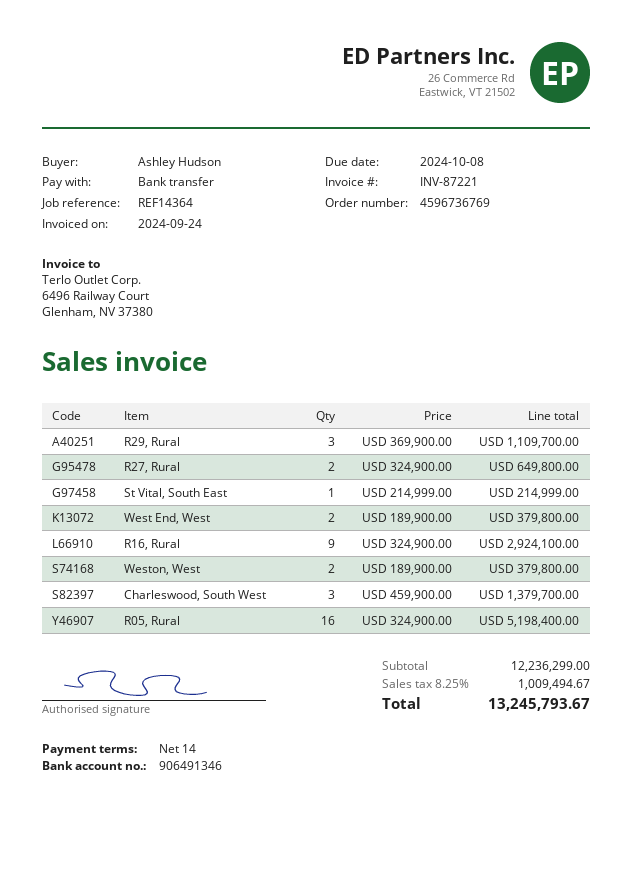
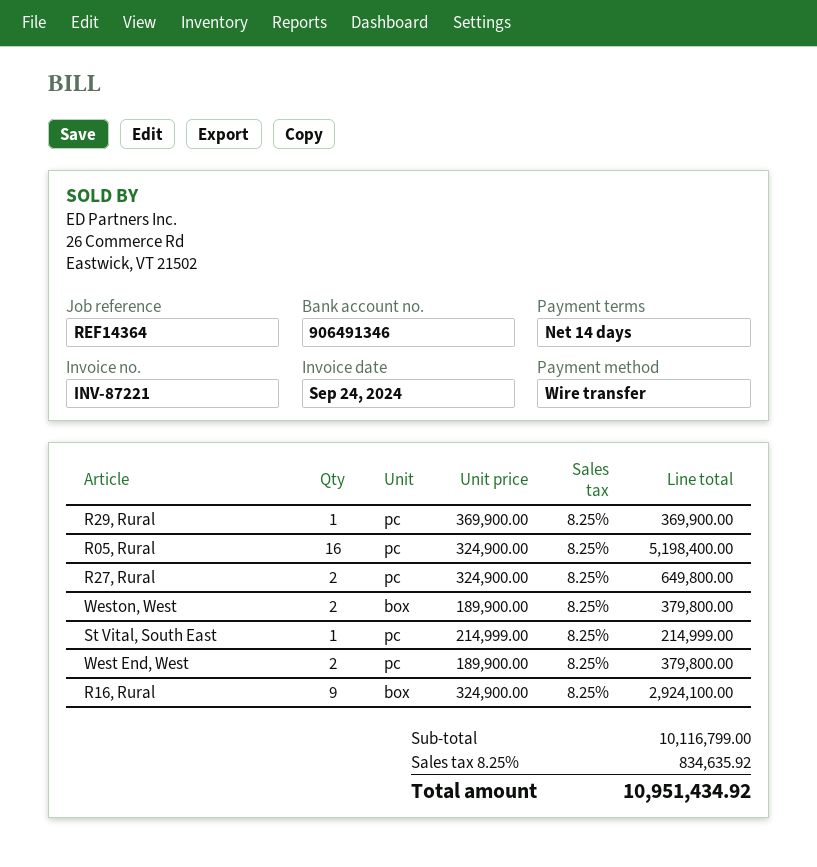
R29, Rural: 3 x 369900.00 = 1109700.00 -> 1 x 369900.00 = 369900.00
Charleswood, South West: 3 x 459900.00 = 1379700.00 -> none
subtotal: 12236299.00 -> 10116799.00
tax: 8.25% = 1009494.67 -> 8.25% = 834635.92
total: 13245793.67 -> 10951434.92

